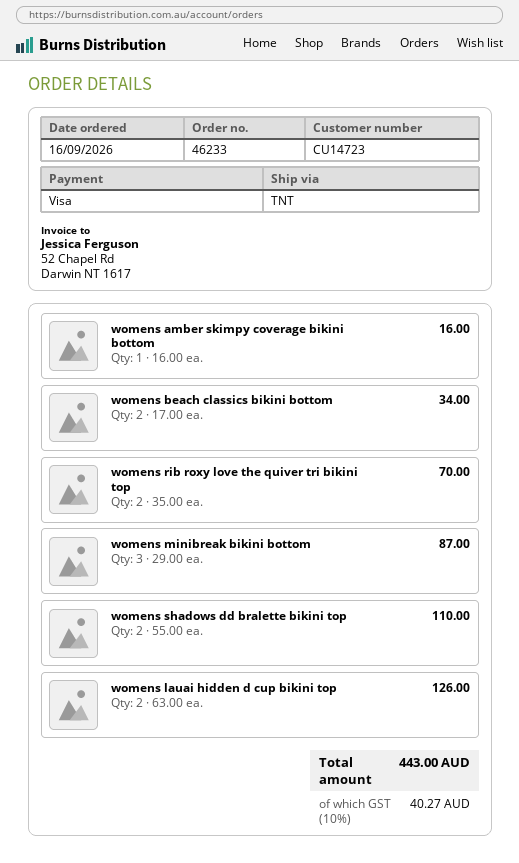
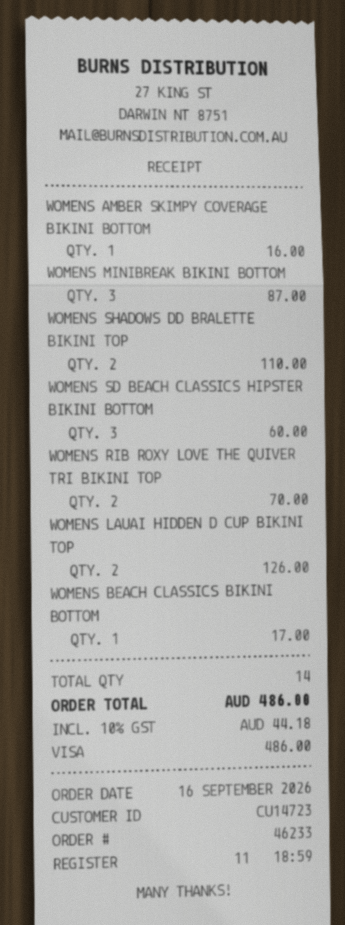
womens beach classics bikini bottom: 2 for 34.00 -> 1 for 17.00
WOMENS SD BEACH CLASSICS HIPSTER BIKINI BOTTOM: none -> 3 for 60.00
tax: 10% = 40.27 -> 10% = 44.18
total: 443.00 -> 486.00

